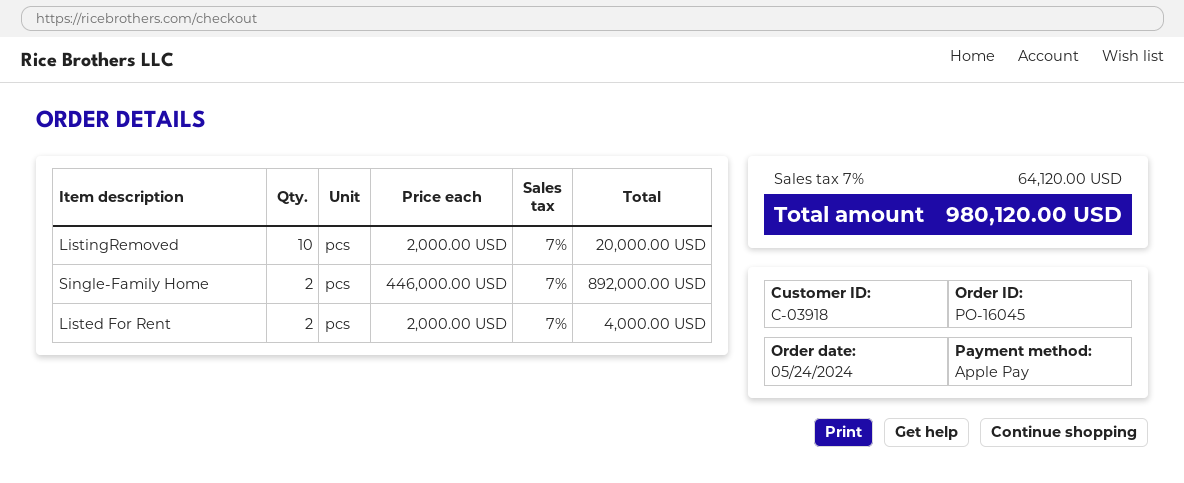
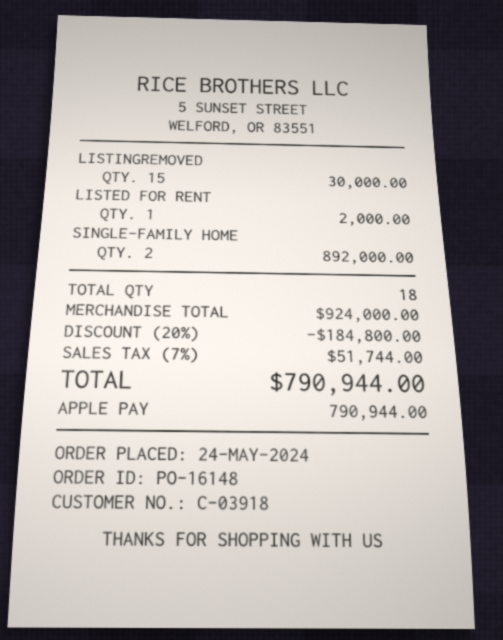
order number: PO-16045 -> PO-16148
ListingRemoved: 10 for 20000.00 -> 15 for 30000.00
Listed For Rent: 2 for 4000.00 -> 1 for 2000.00
discount: none -> 20% = 184800.00
tax: 7% = 64120.00 -> 7% = 51744.00
total: 980120.00 -> 790944.00

